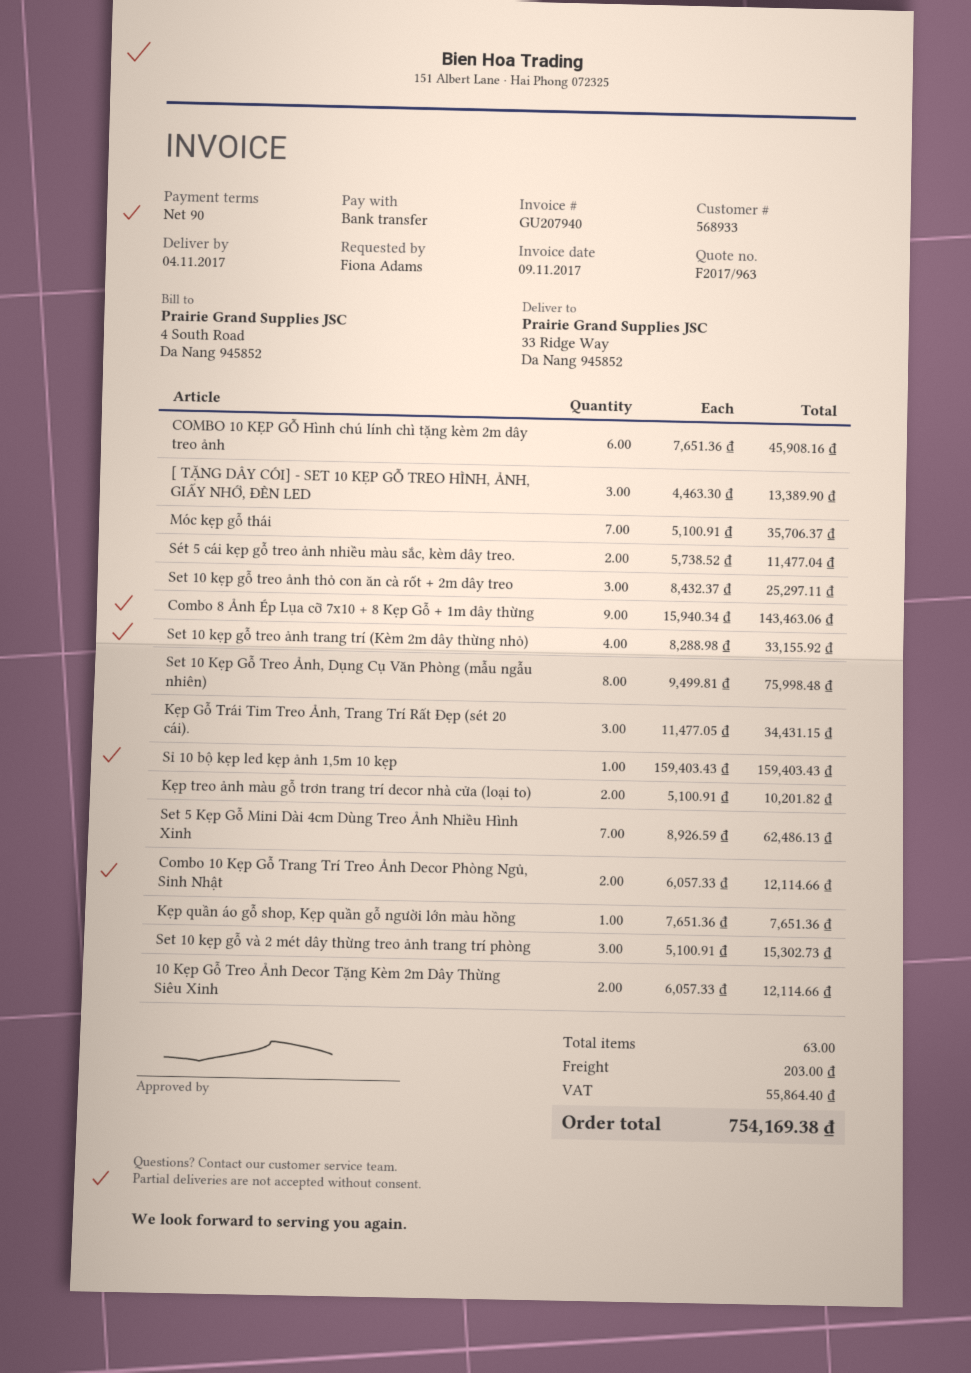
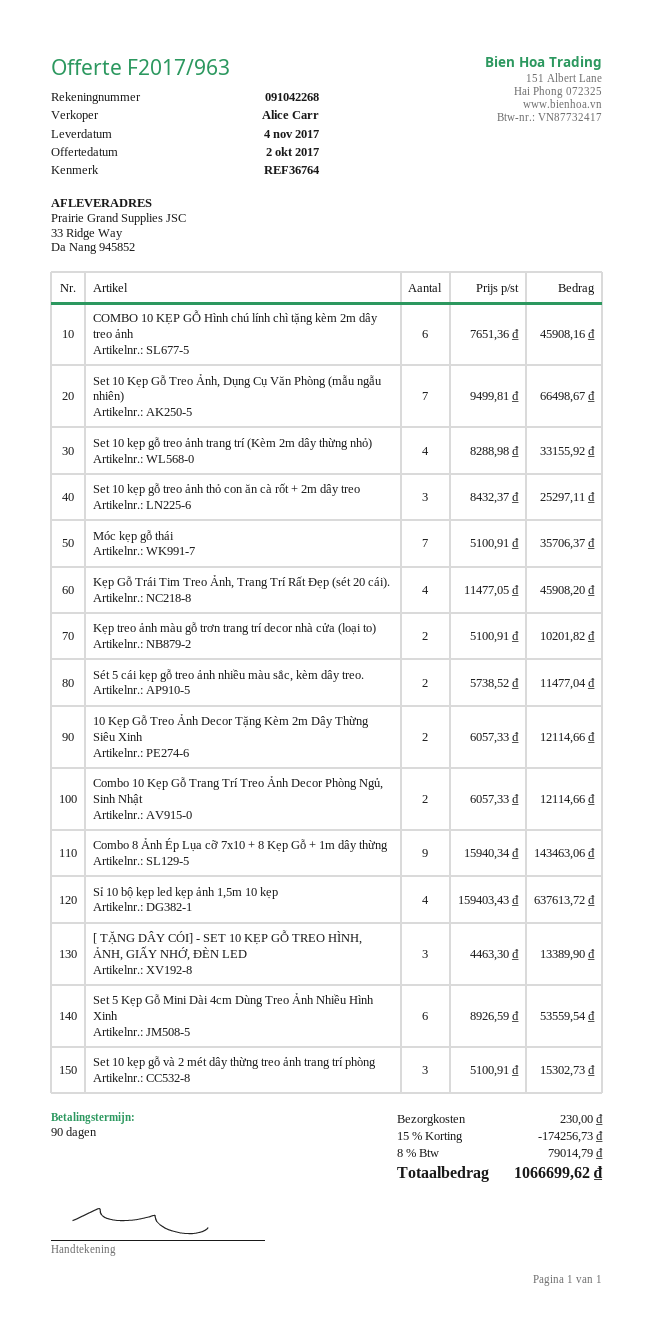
Set 10 Kẹp Gỗ Treo Ảnh, Dụng Cụ Văn Phòng (mẫu ngẫu nhiên): 8 x 9499.81 = 75998.48 -> 7 x 9499.81 = 66498.67
Kẹp Gỗ Trái Tim Treo Ảnh, Trang Trí Rất Đẹp (sét 20 cái).: 3 x 11477.05 = 34431.15 -> 4 x 11477.05 = 45908.20
Sỉ 10 bộ kẹp led kẹp ảnh 1,5m 10 kẹp: 1 x 159403.43 = 159403.43 -> 4 x 159403.43 = 637613.72
Set 5 Kẹp Gỗ Mini Dài 4cm Dùng Treo Ảnh Nhiều Hình Xinh: 7 x 8926.59 = 62486.13 -> 6 x 8926.59 = 53559.54
Kẹp quần áo gỗ shop, Kẹp quần gỗ người lớn màu hồng: 1 x 7651.36 = 7651.36 -> none
discount: none -> 15% = 174256.73
shipping: 203.00 -> 230.00
tax: 55864.40 -> 79014.79
total: 754169.38 -> 1066699.62

